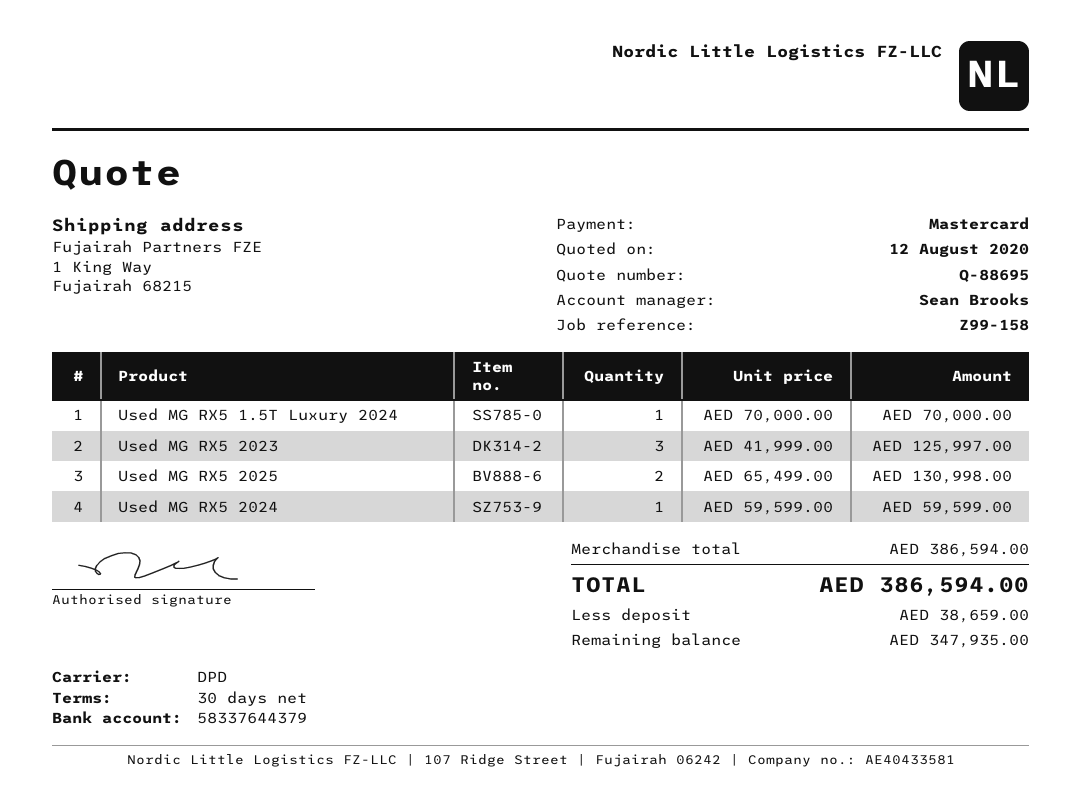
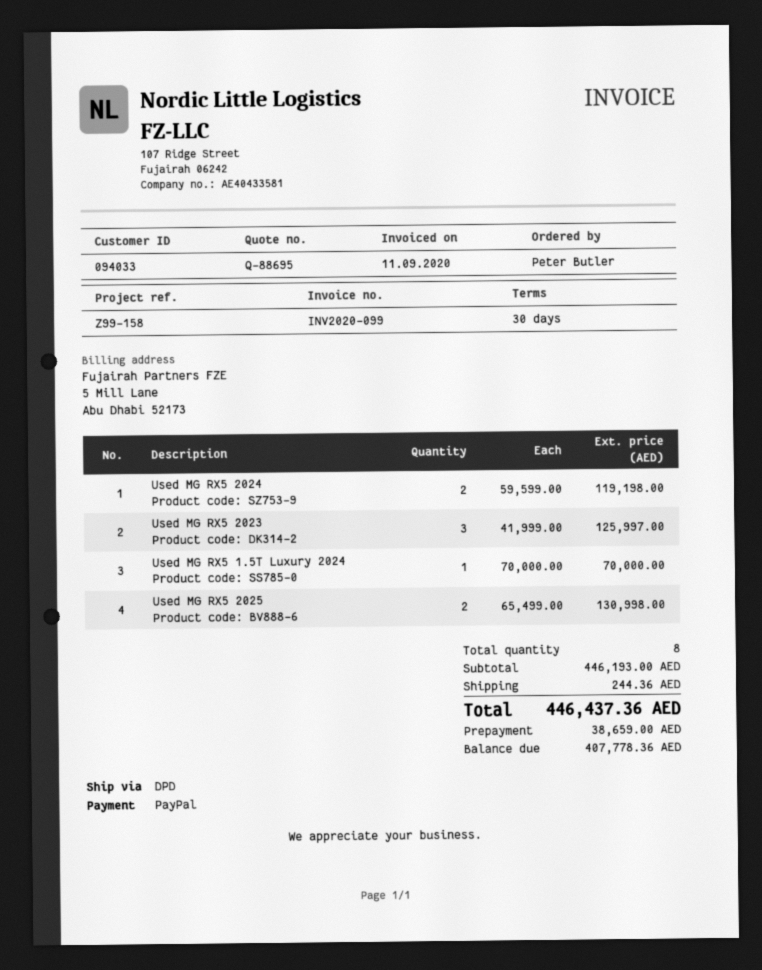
payment method: Mastercard -> PayPal
Used MG RX5 2024: 1 x 59599.00 = 59599.00 -> 2 x 59599.00 = 119198.00
subtotal: 386594.00 -> 446193.00
shipping: none -> 244.36
total: 386594.00 -> 446437.36
balance: 347935.00 -> 407778.36

